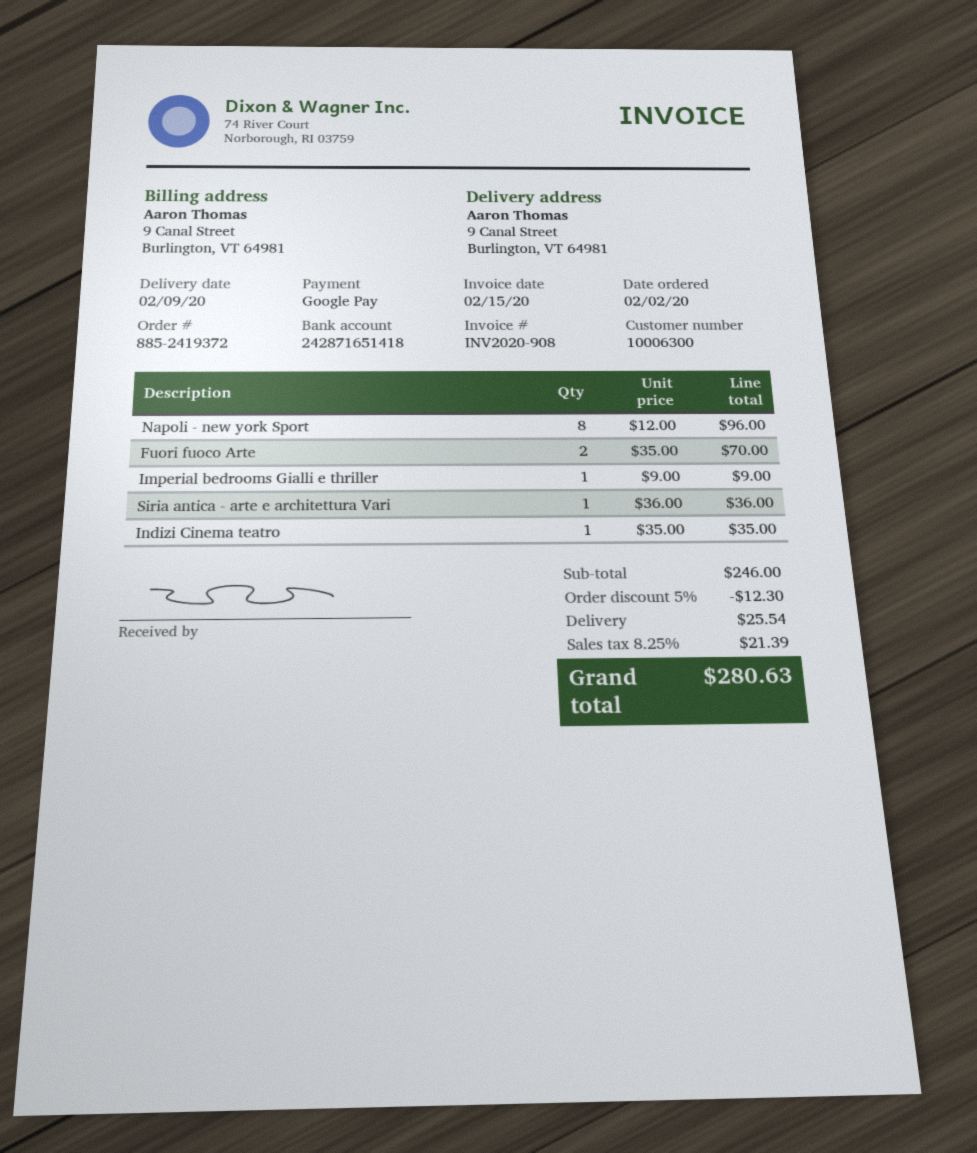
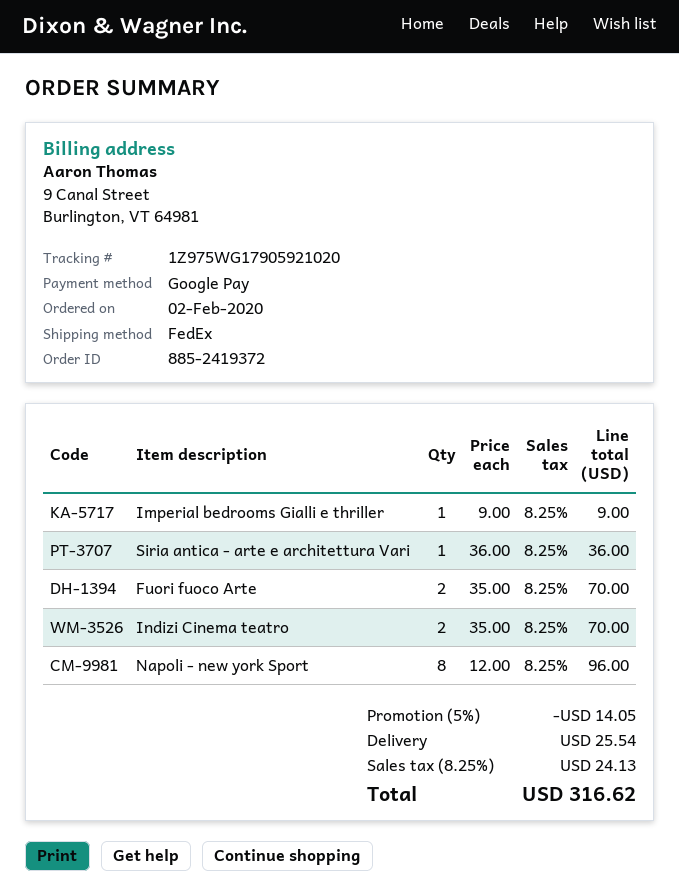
Indizi Cinema teatro: 1 x 35.00 = 35.00 -> 2 x 35.00 = 70.00
discount: 5% = 12.30 -> 5% = 14.05
tax: 8.25% = 21.39 -> 8.25% = 24.13
total: 280.63 -> 316.62

